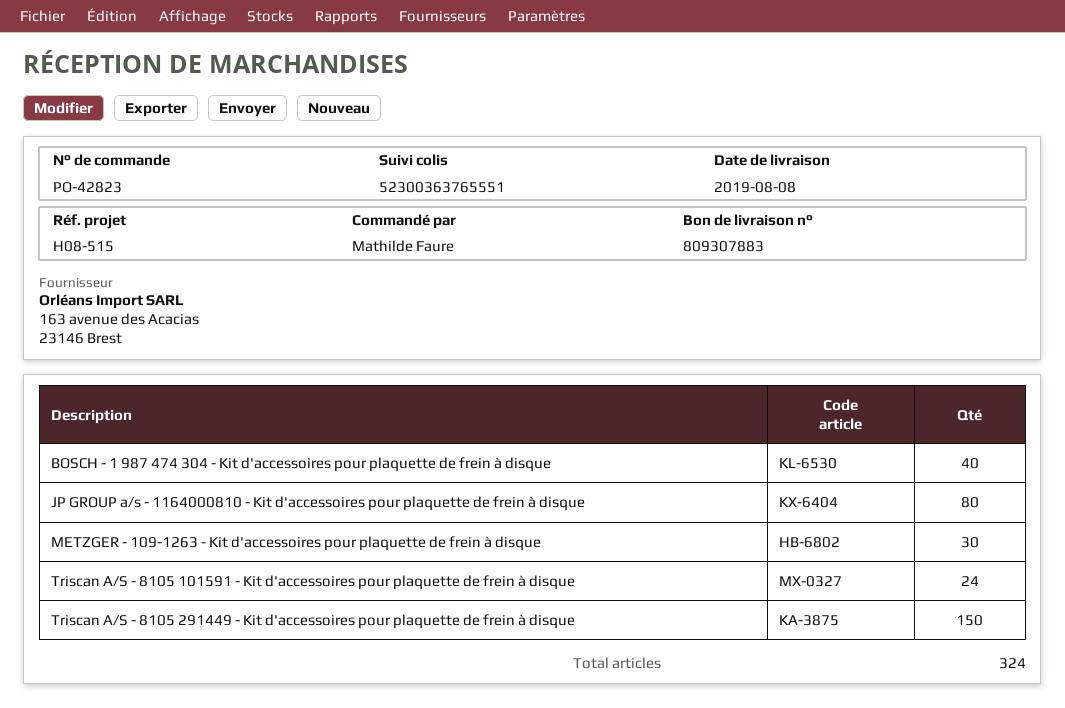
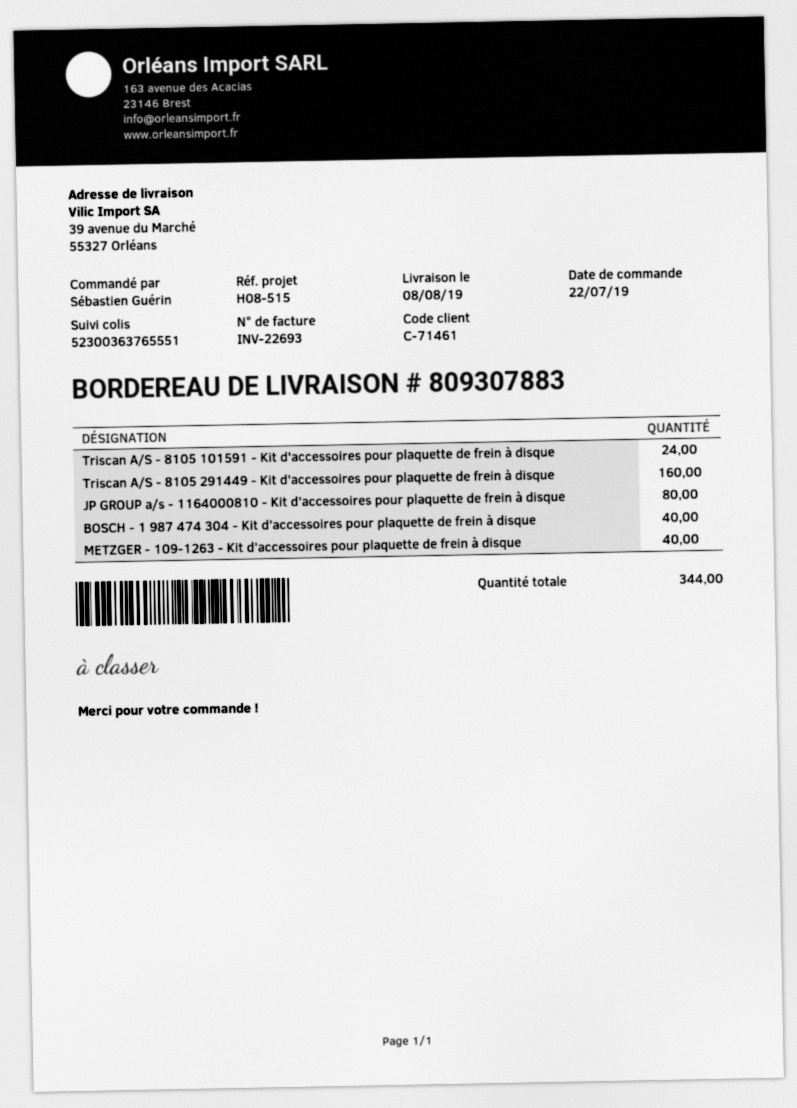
ordered by: Mathilde Faure -> Sébastien Guérin
METZGER - 109-1263 - Kit d'accessoires pour plaquette de frein à disque: 30 -> 40
Triscan A/S - 8105 291449 - Kit d'accessoires pour plaquette de frein à disque: 150 -> 160
total quantity: 324 -> 344

